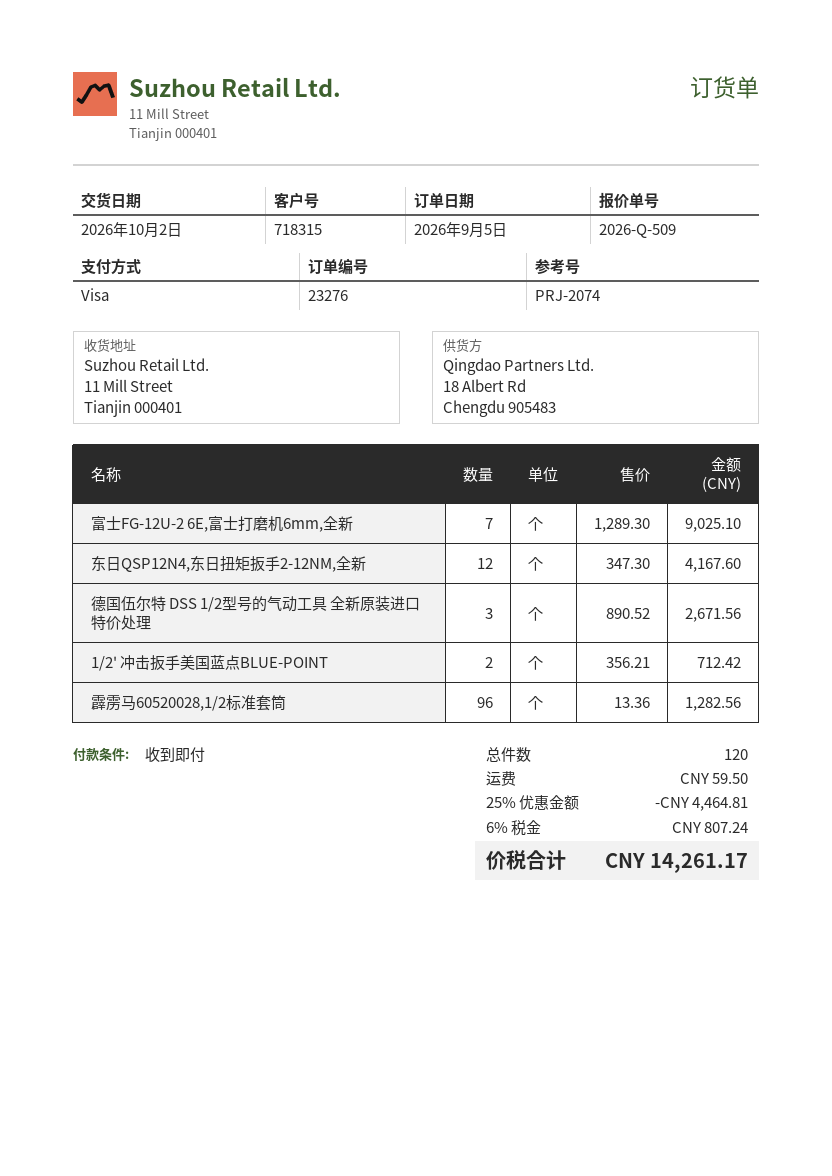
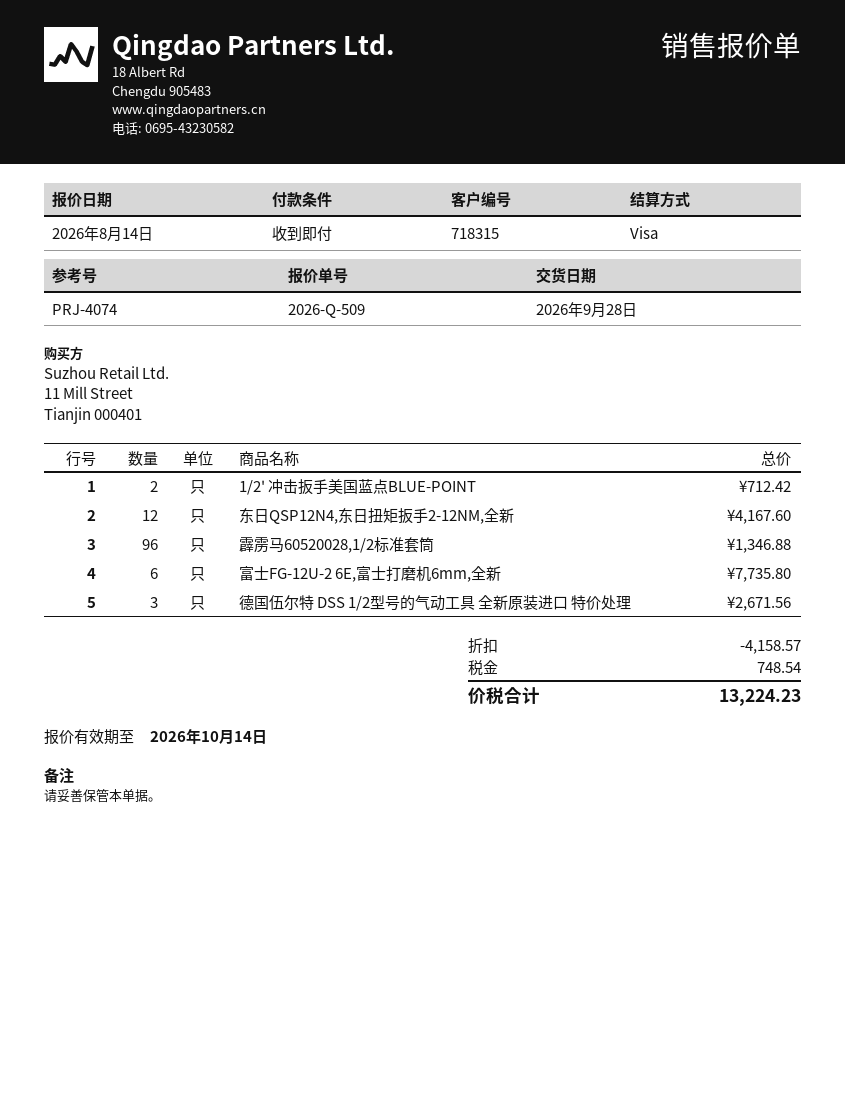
delivery date: 2026-10-02 -> 2026-09-28
reference: PRJ-2074 -> PRJ-4074
富士FG-12U-2 6E,富士打磨机6mm,全新: 7 for 9025.10 -> 6 for 7735.80
霹雳马60520028,1/2标准套筒: 96 for 1282.56 -> 96 for 1346.88
discount: 4464.81 -> 4158.57
shipping: 59.50 -> none
tax: 807.24 -> 748.54
total: 14261.17 -> 13224.23

